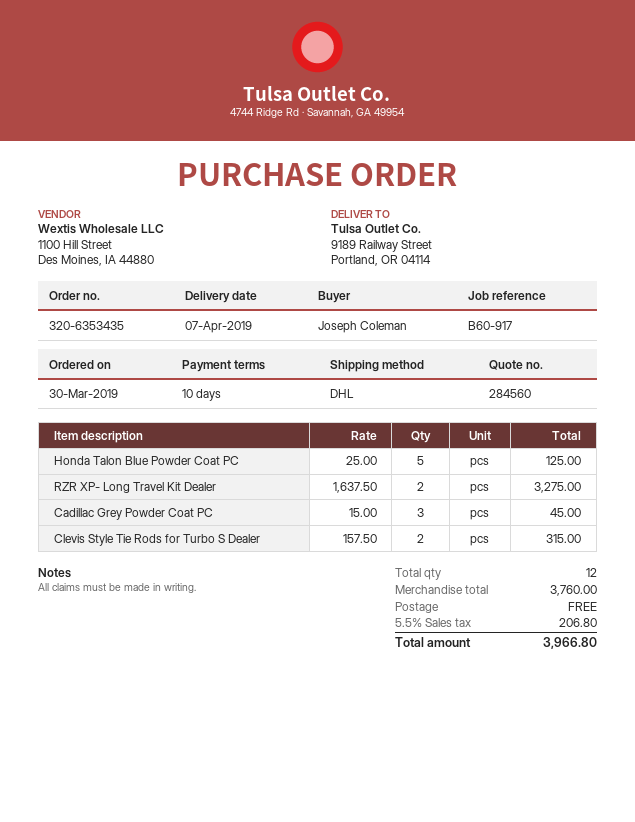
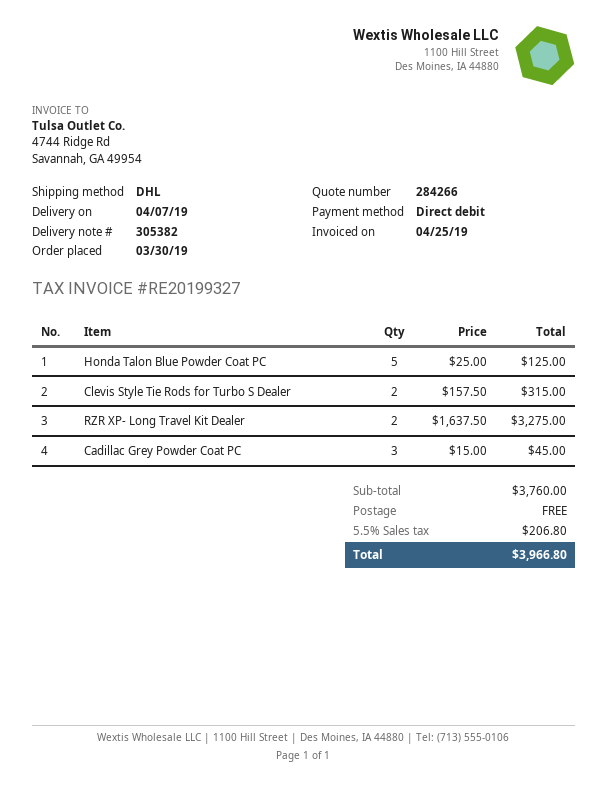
quote number: 284560 -> 284266

